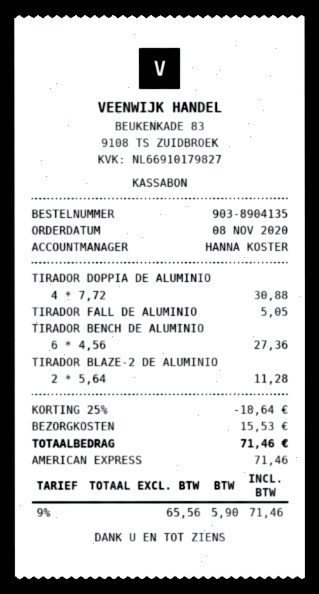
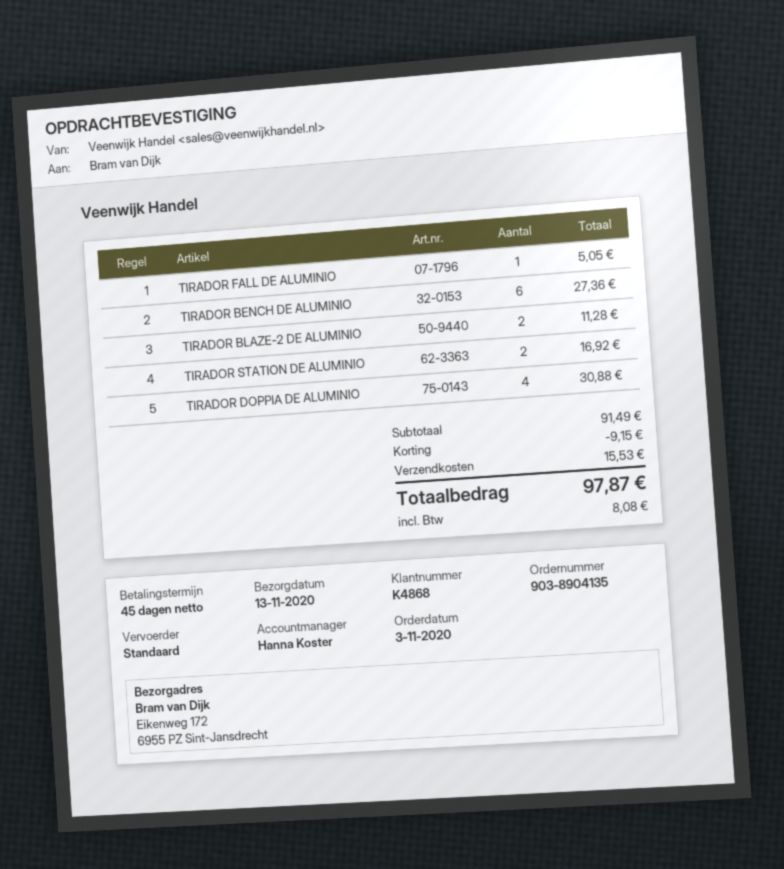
order date: 2020-11-08 -> 2020-11-03
TIRADOR STATION DE ALUMINIO: none -> 2 for 16.92
discount: 18.64 -> 9.15
tax: 5.90 -> 8.08
total: 71.46 -> 97.87

